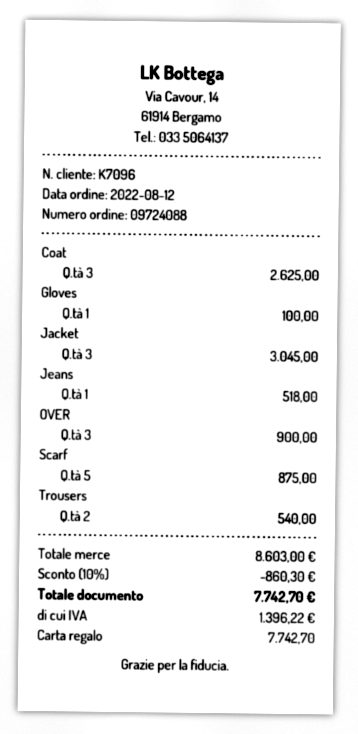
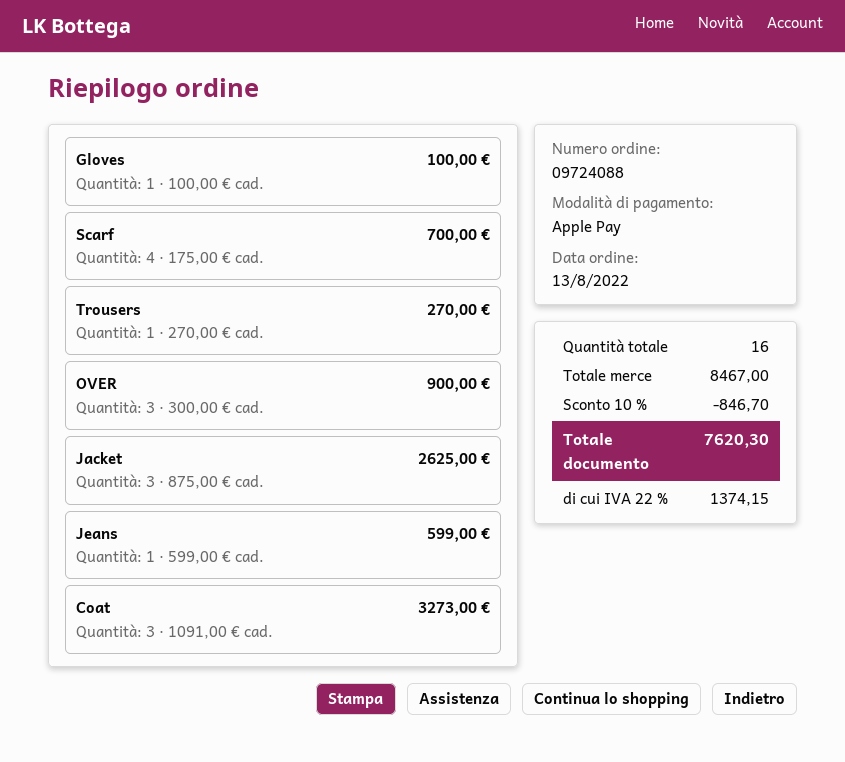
order date: 2022-08-12 -> 2022-08-13
payment method: gift card -> Apple Pay
Coat: 3 for 2625.00 -> 3 for 3273.00
Jacket: 3 for 3045.00 -> 3 for 2625.00
Jeans: 1 for 518.00 -> 1 for 599.00
Scarf: 5 for 875.00 -> 4 for 700.00
Trousers: 2 for 540.00 -> 1 for 270.00
subtotal: 8603.00 -> 8467.00
discount: 10% = 860.30 -> 10% = 846.70
tax: 1396.22 -> 1374.15
total: 7742.70 -> 7620.30

